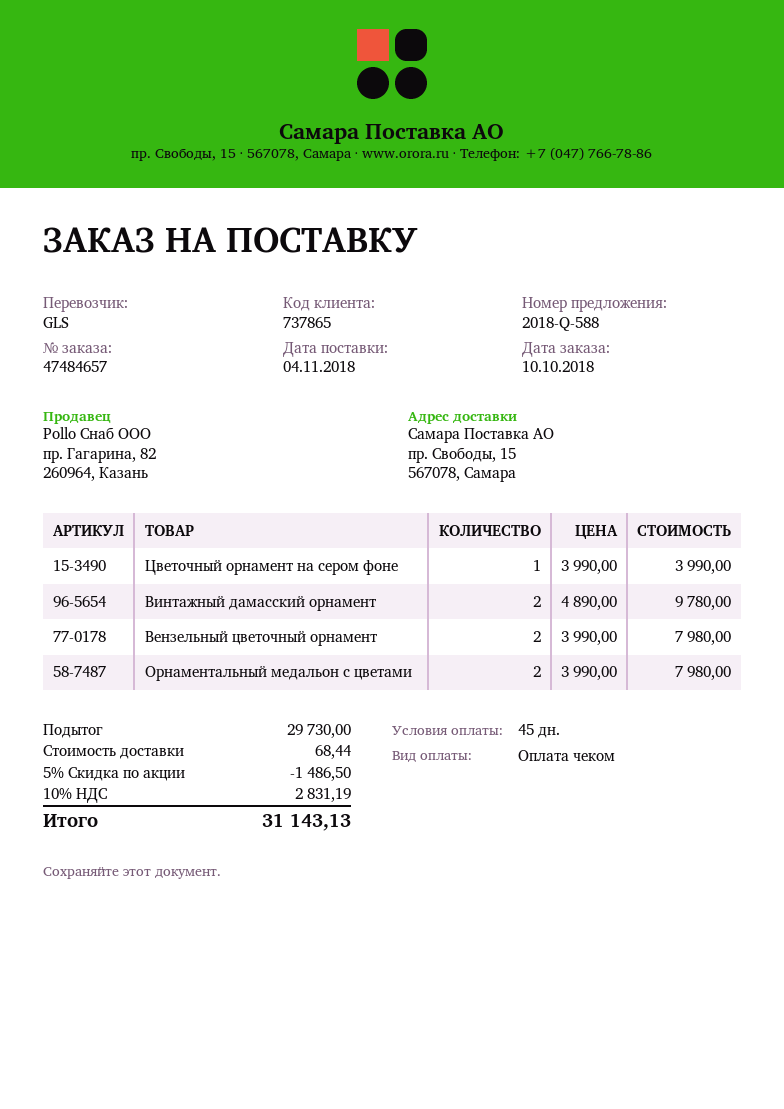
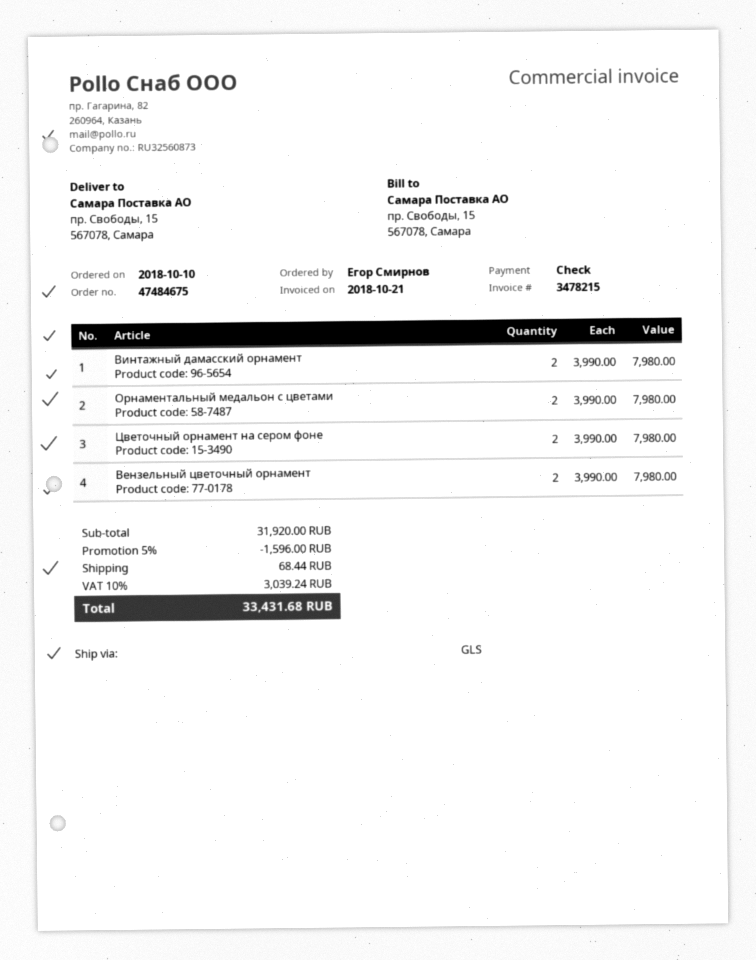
order number: 47484657 -> 47484675
Цветочный орнамент на сером фоне: 1 x 3990.00 = 3990.00 -> 2 x 3990.00 = 7980.00
Винтажный дамасский орнамент: 2 x 4890.00 = 9780.00 -> 2 x 3990.00 = 7980.00
subtotal: 29730.00 -> 31920.00
discount: 5% = 1486.50 -> 5% = 1596.00
tax: 10% = 2831.19 -> 10% = 3039.24
total: 31143.13 -> 33431.68

